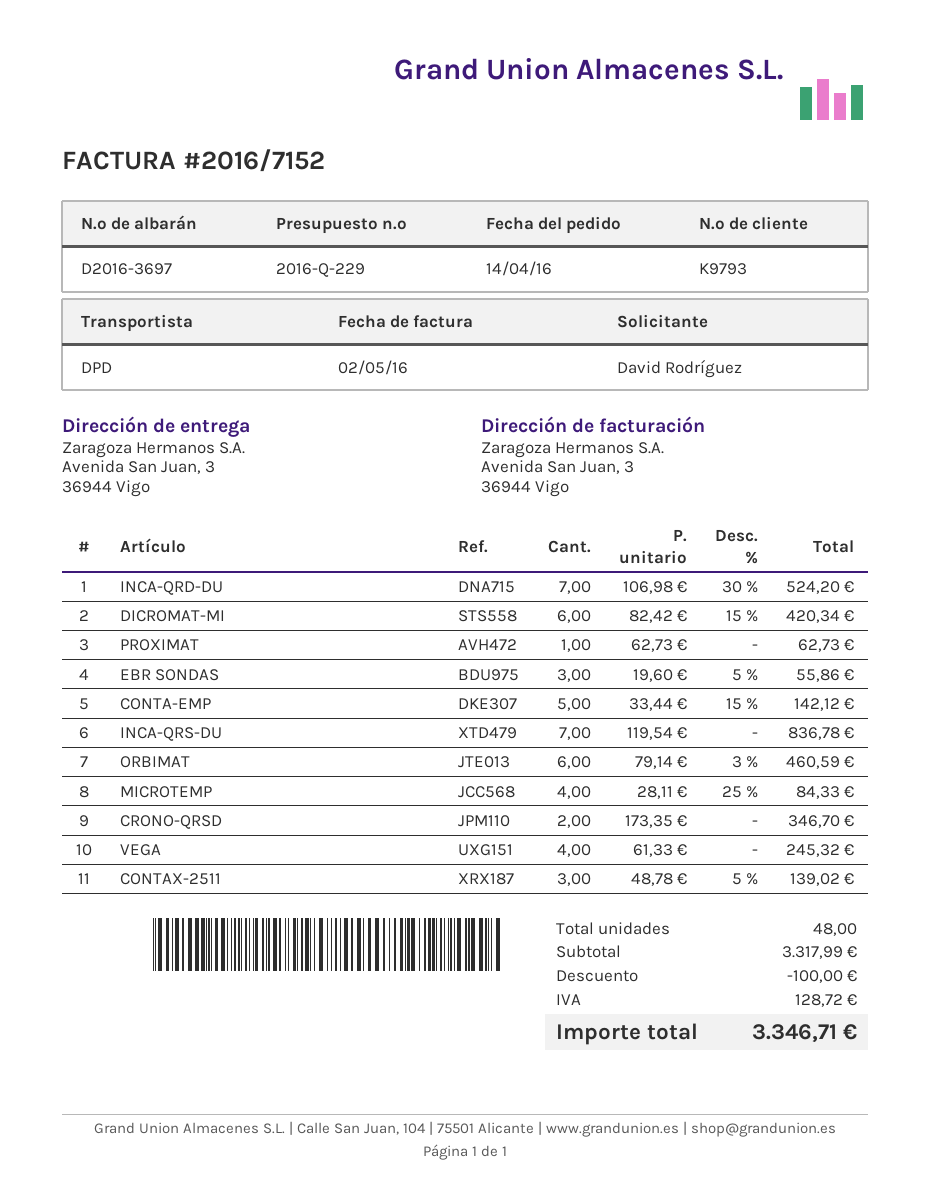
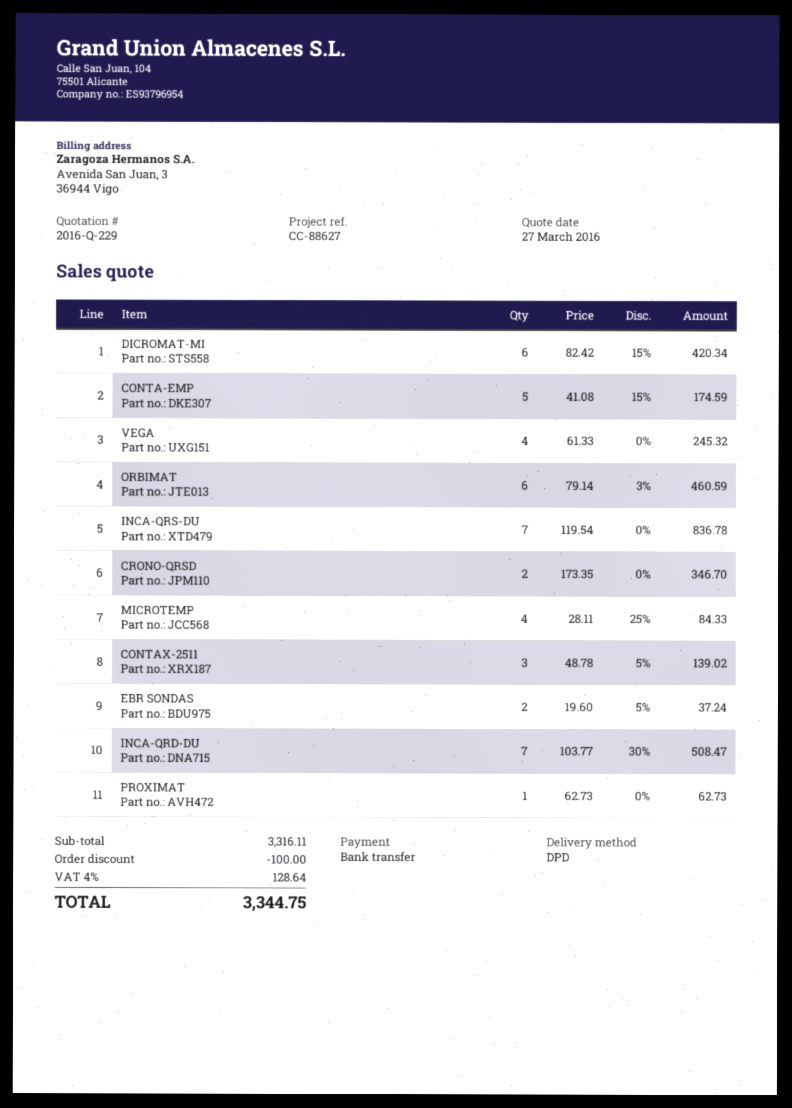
INCA-QRD-DU: 7 x 106.98 - 30% = 524.20 -> 7 x 103.77 - 30% = 508.47
EBR SONDAS: 3 x 19.60 - 5% = 55.86 -> 2 x 19.60 - 5% = 37.24
CONTA-EMP: 5 x 33.44 - 15% = 142.12 -> 5 x 41.08 - 15% = 174.59
subtotal: 3317.99 -> 3316.11
tax: 128.72 -> 128.64
total: 3346.71 -> 3344.75

